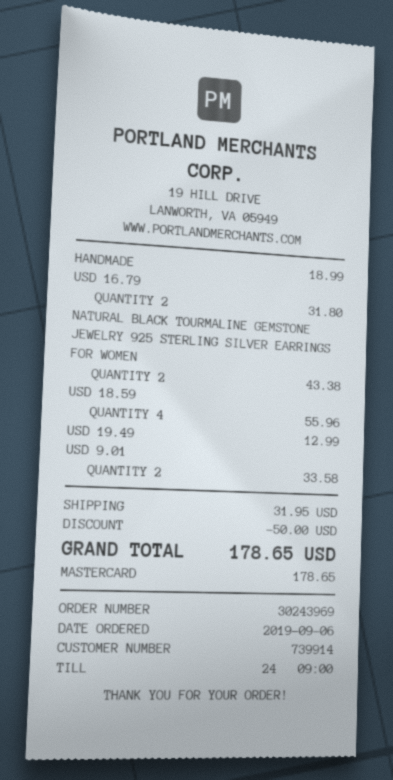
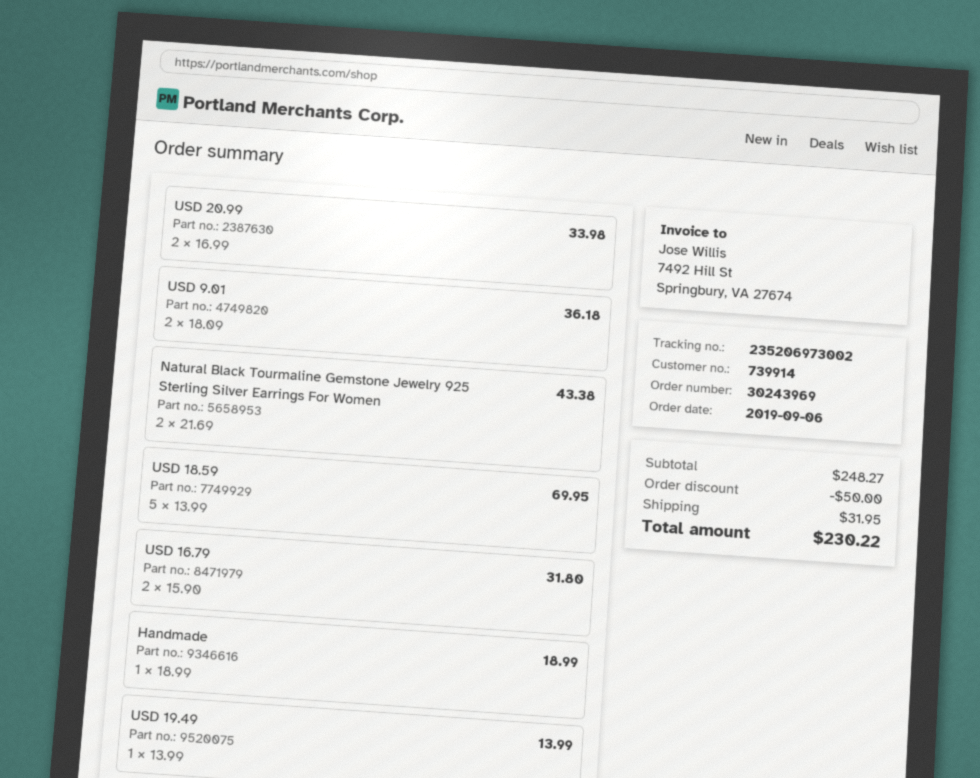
USD 18.59: 4 for 55.96 -> 5 for 69.95
USD 19.49: 1 for 12.99 -> 1 for 13.99
USD 9.01: 2 for 33.58 -> 2 for 36.18
USD 20.99: none -> 2 for 33.98
total: 178.65 -> 230.22

